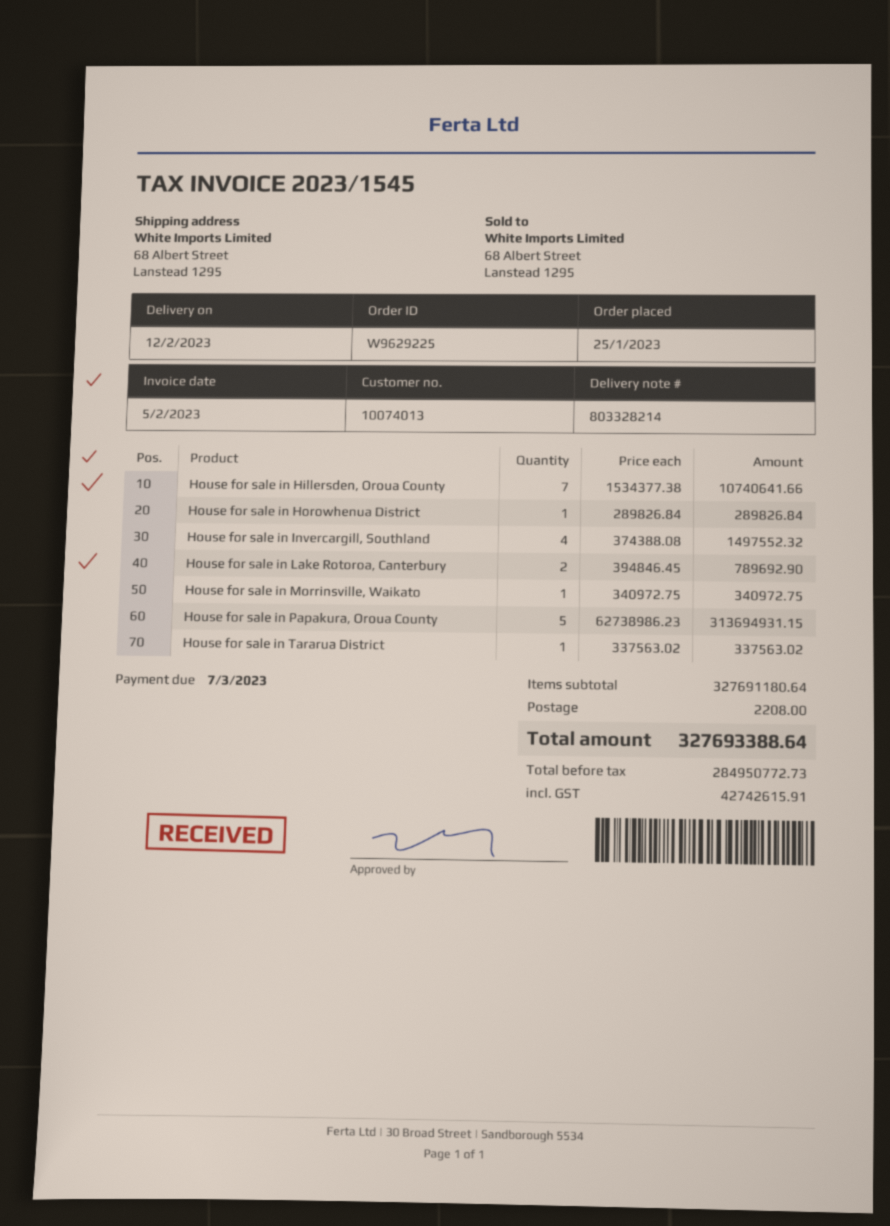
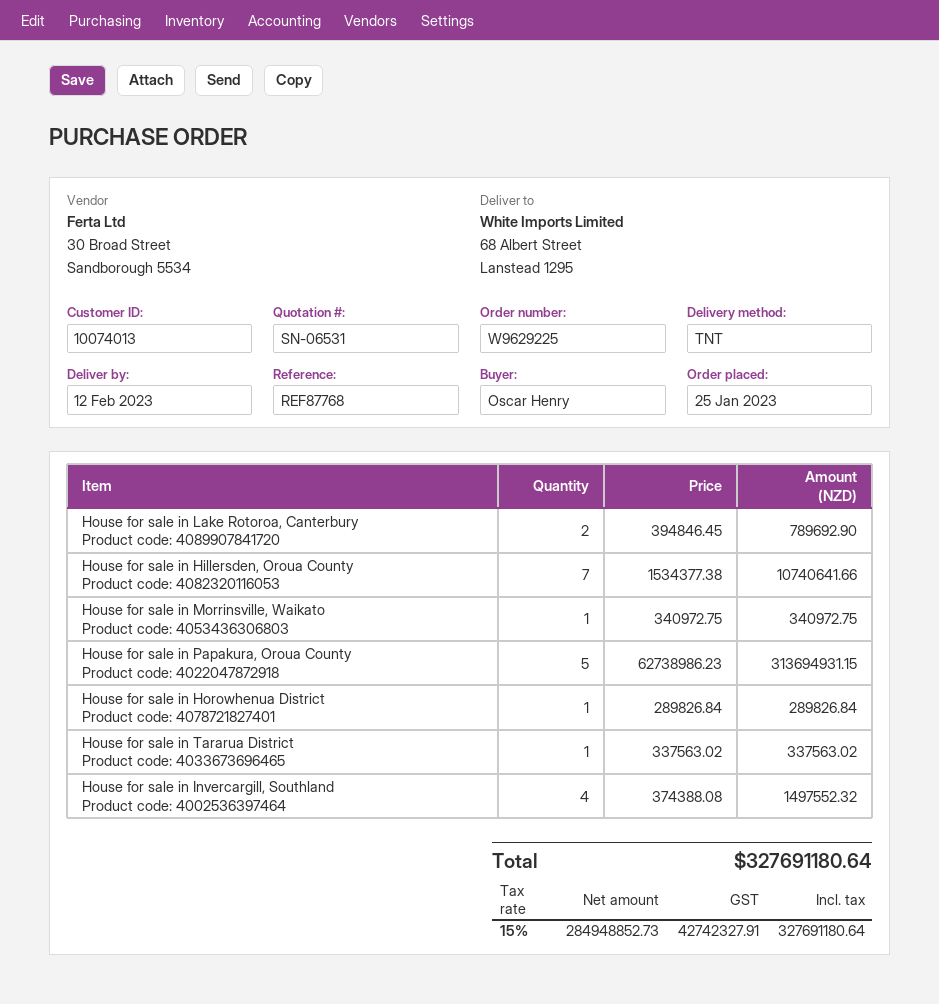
shipping: 2208.00 -> none
net: 284950772.73 -> 284948852.73
tax: 42742615.91 -> 42742327.91
total: 327693388.64 -> 327691180.64

